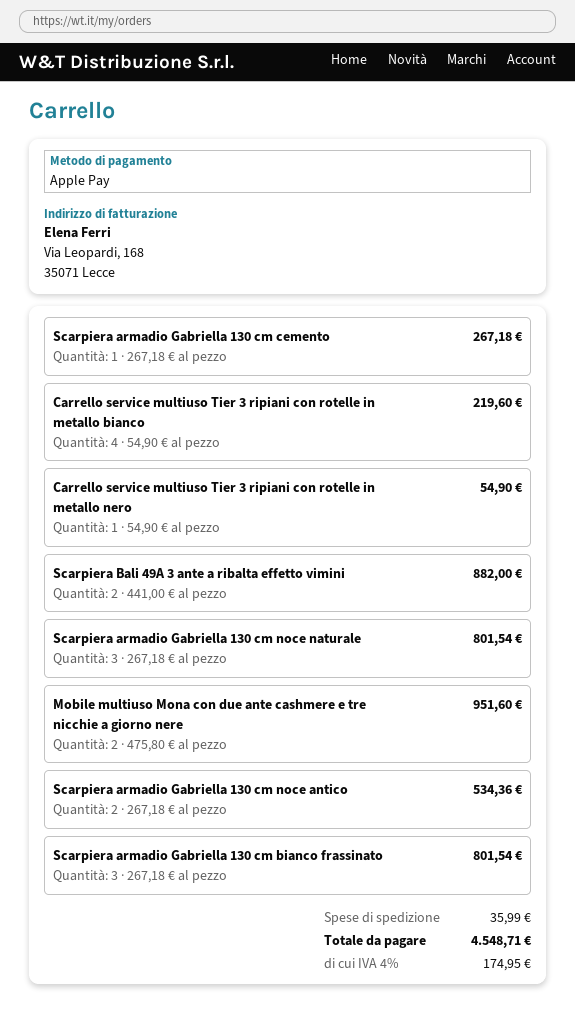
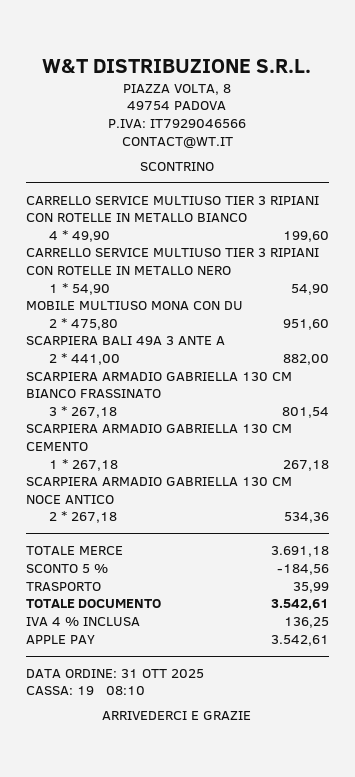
Carrello service multiuso Tier 3 ripiani con rotelle in metallo bianco: 4 x 54.90 = 219.60 -> 4 x 49.90 = 199.60
Scarpiera armadio Gabriella 130 cm noce naturale: 3 x 267.18 = 801.54 -> none
discount: none -> 5% = 184.56
tax: 4% = 174.95 -> 4% = 136.25
total: 4548.71 -> 3542.61

